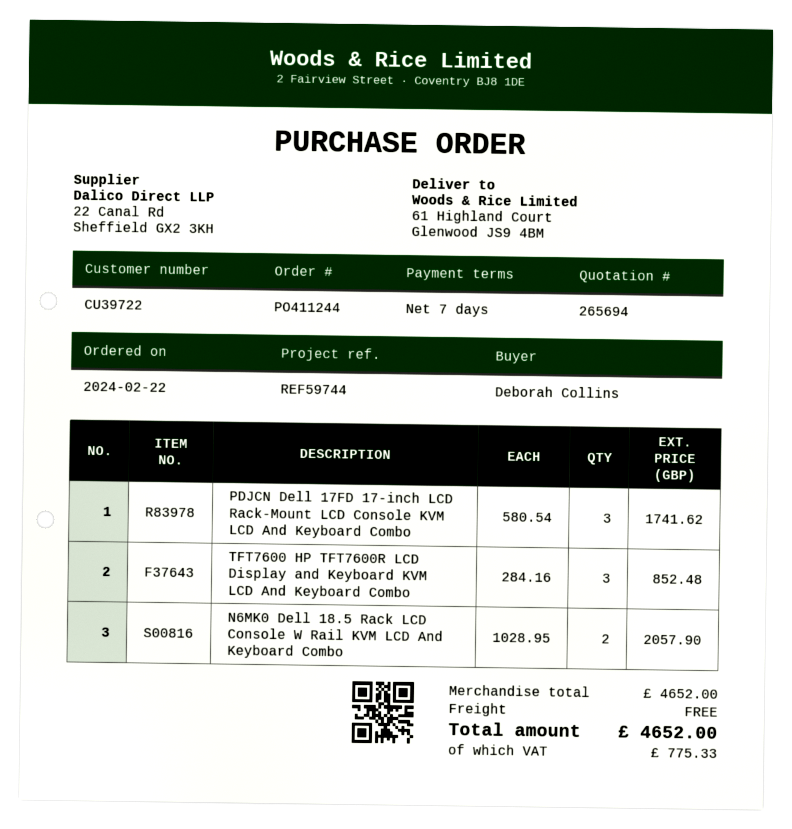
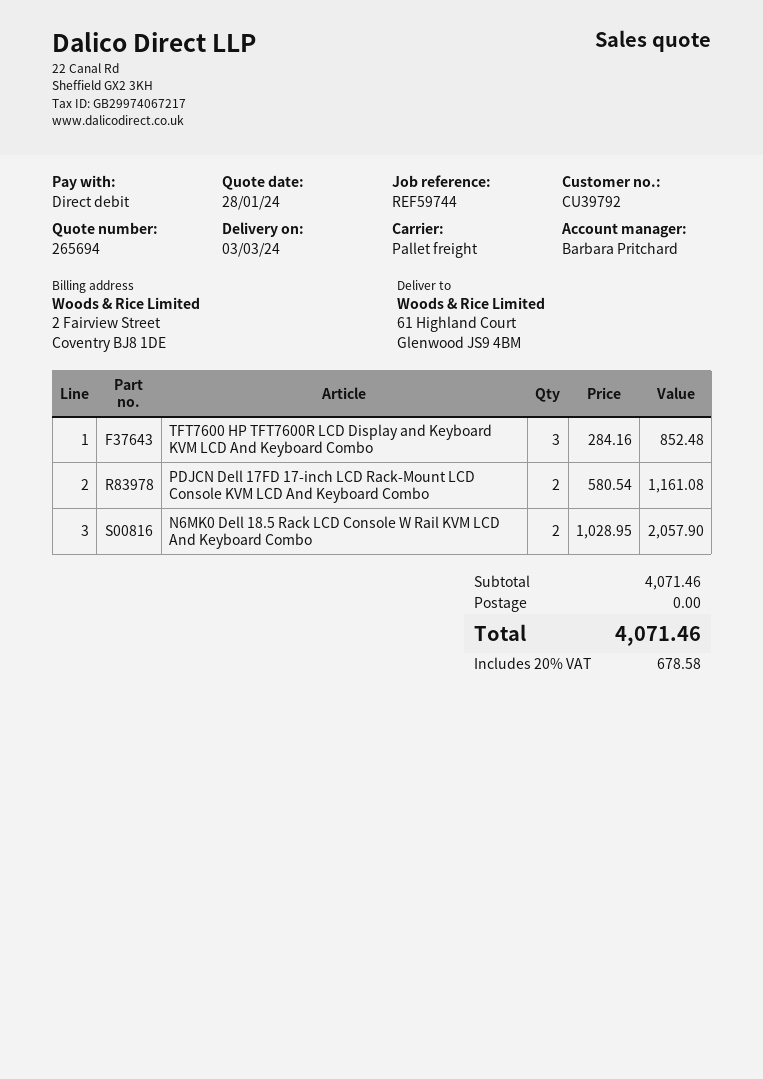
customer number: CU39722 -> CU39792
PDJCN Dell 17FD 17-inch LCD Rack-Mount LCD Console KVM LCD And Keyboard Combo: 3 x 580.54 = 1741.62 -> 2 x 580.54 = 1161.08
subtotal: 4652.00 -> 4071.46
tax: 775.33 -> 678.58
total: 4652.00 -> 4071.46

